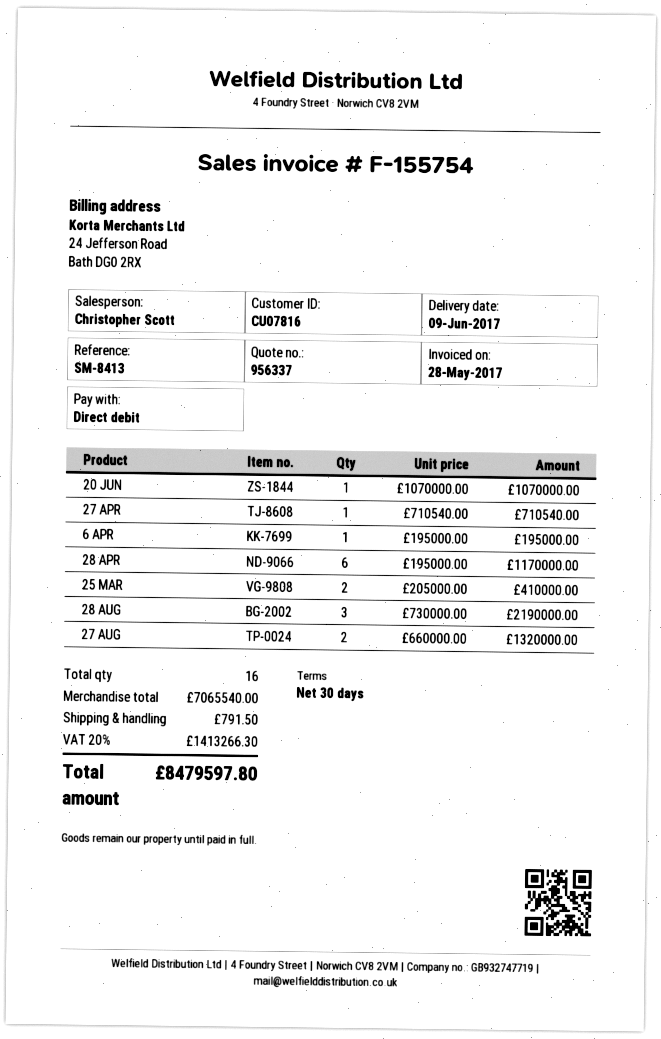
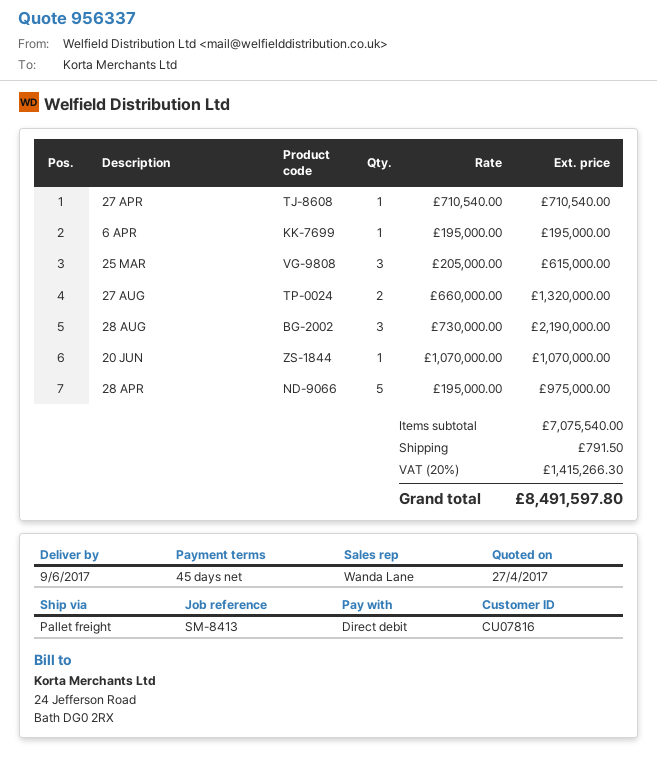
payment terms: 30 days -> 45 days
sales rep: Christopher Scott -> Wanda Lane
28 APR: 6 x 195000.00 = 1170000.00 -> 5 x 195000.00 = 975000.00
25 MAR: 2 x 205000.00 = 410000.00 -> 3 x 205000.00 = 615000.00
subtotal: 7065540.00 -> 7075540.00
tax: 20% = 1413266.30 -> 20% = 1415266.30
total: 8479597.80 -> 8491597.80

